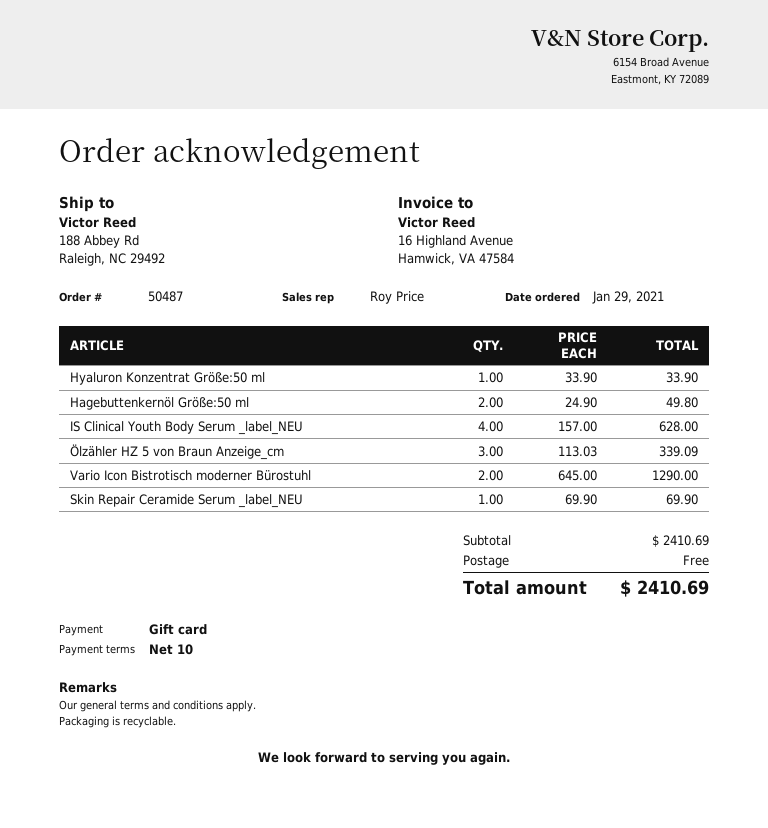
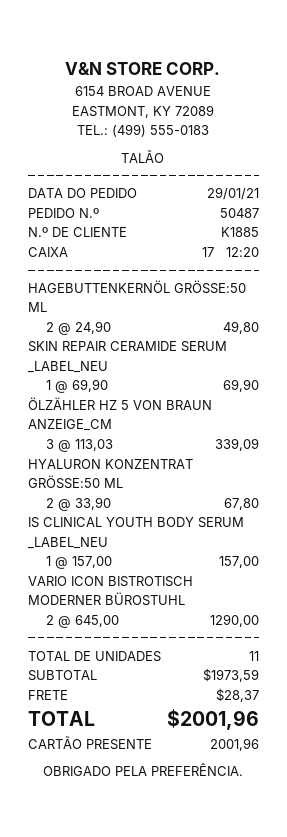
Hyaluron Konzentrat Größe:50 ml: 1 x 33.90 = 33.90 -> 2 x 33.90 = 67.80
IS Clinical Youth Body Serum _label_NEU: 4 x 157.00 = 628.00 -> 1 x 157.00 = 157.00
subtotal: 2410.69 -> 1973.59
shipping: 0.00 -> 28.37
total: 2410.69 -> 2001.96

